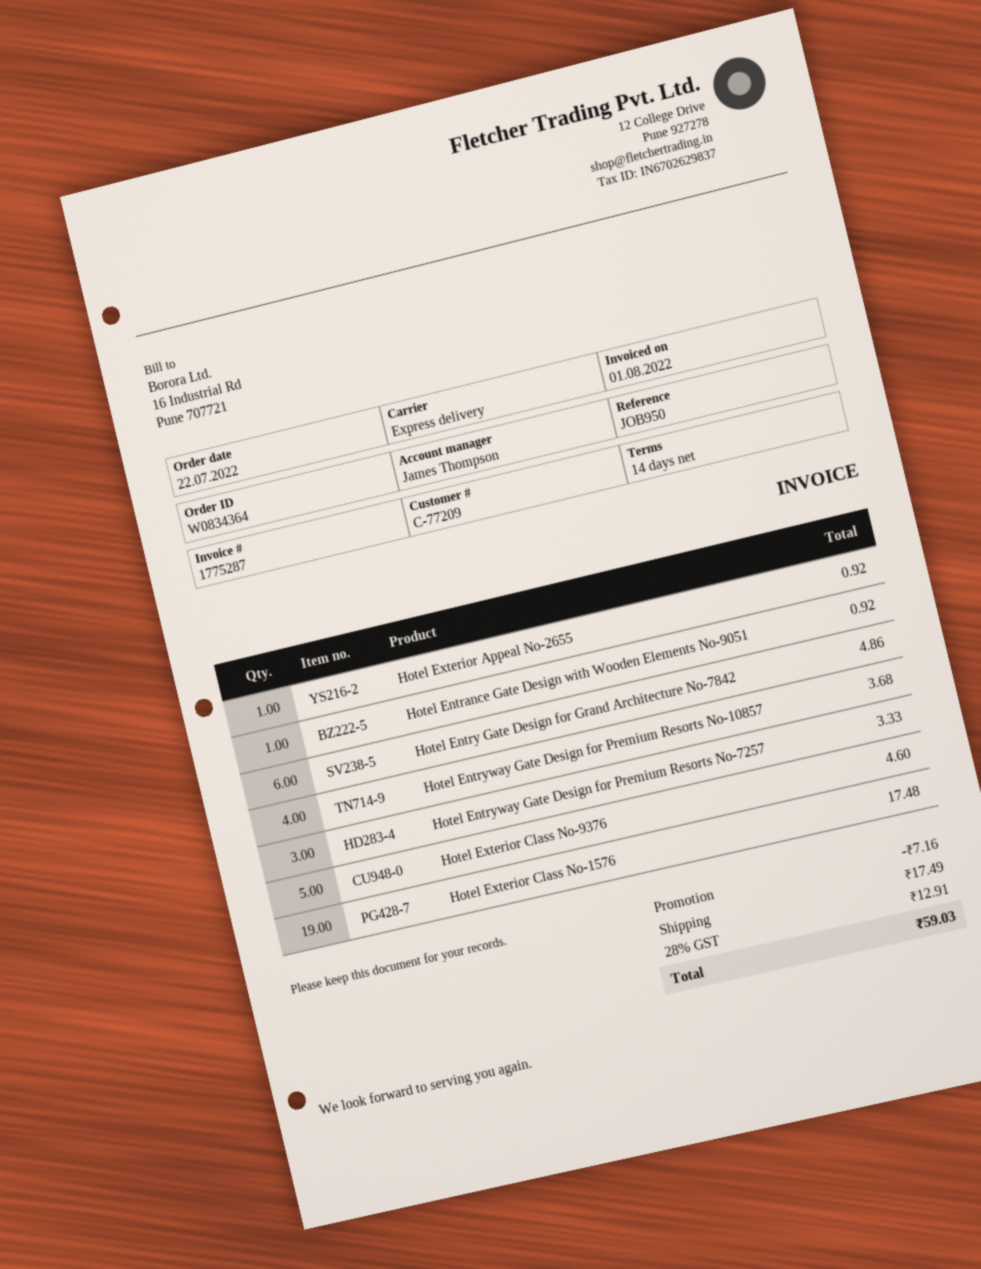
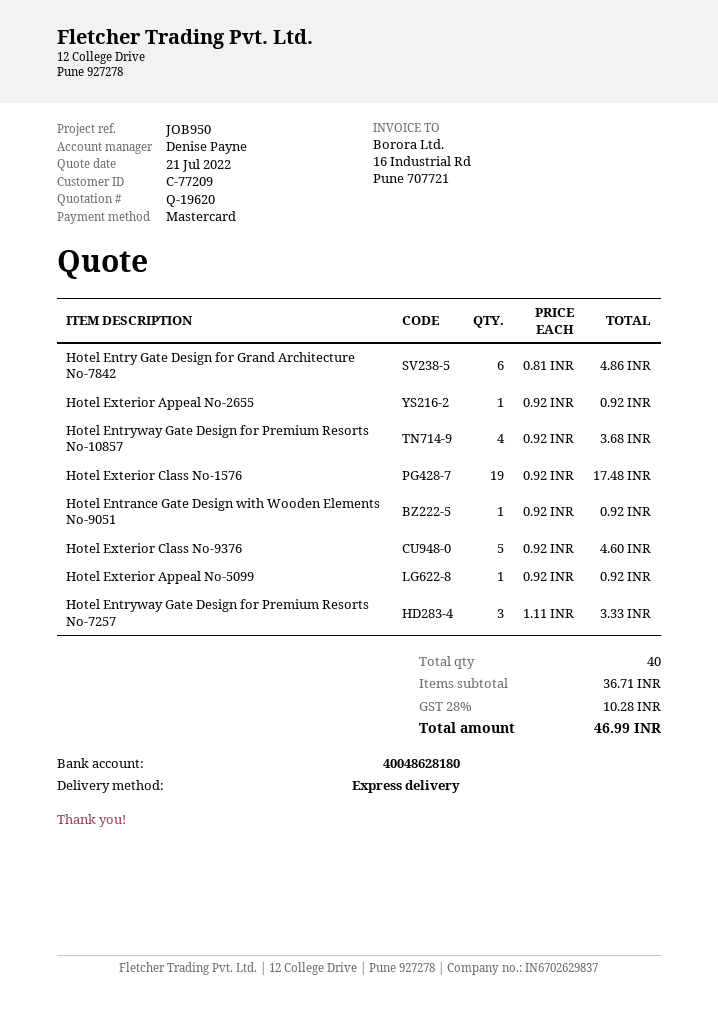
sales rep: James Thompson -> Denise Payne
Hotel Exterior Appeal No-5099: none -> 1 for 0.92
discount: 7.16 -> none
shipping: 17.49 -> none
tax: 28% = 12.91 -> 28% = 10.28
total: 59.03 -> 46.99

